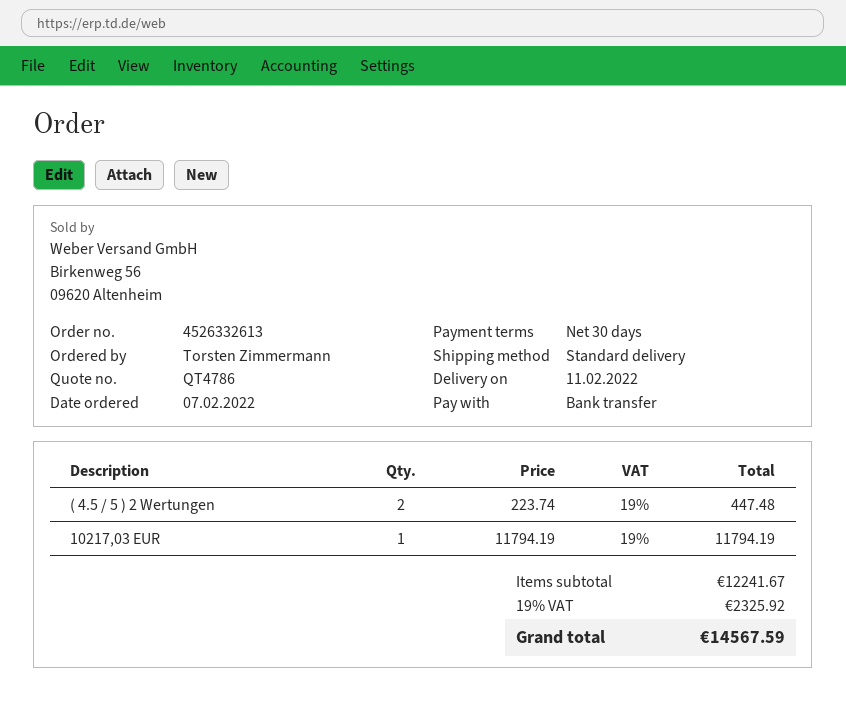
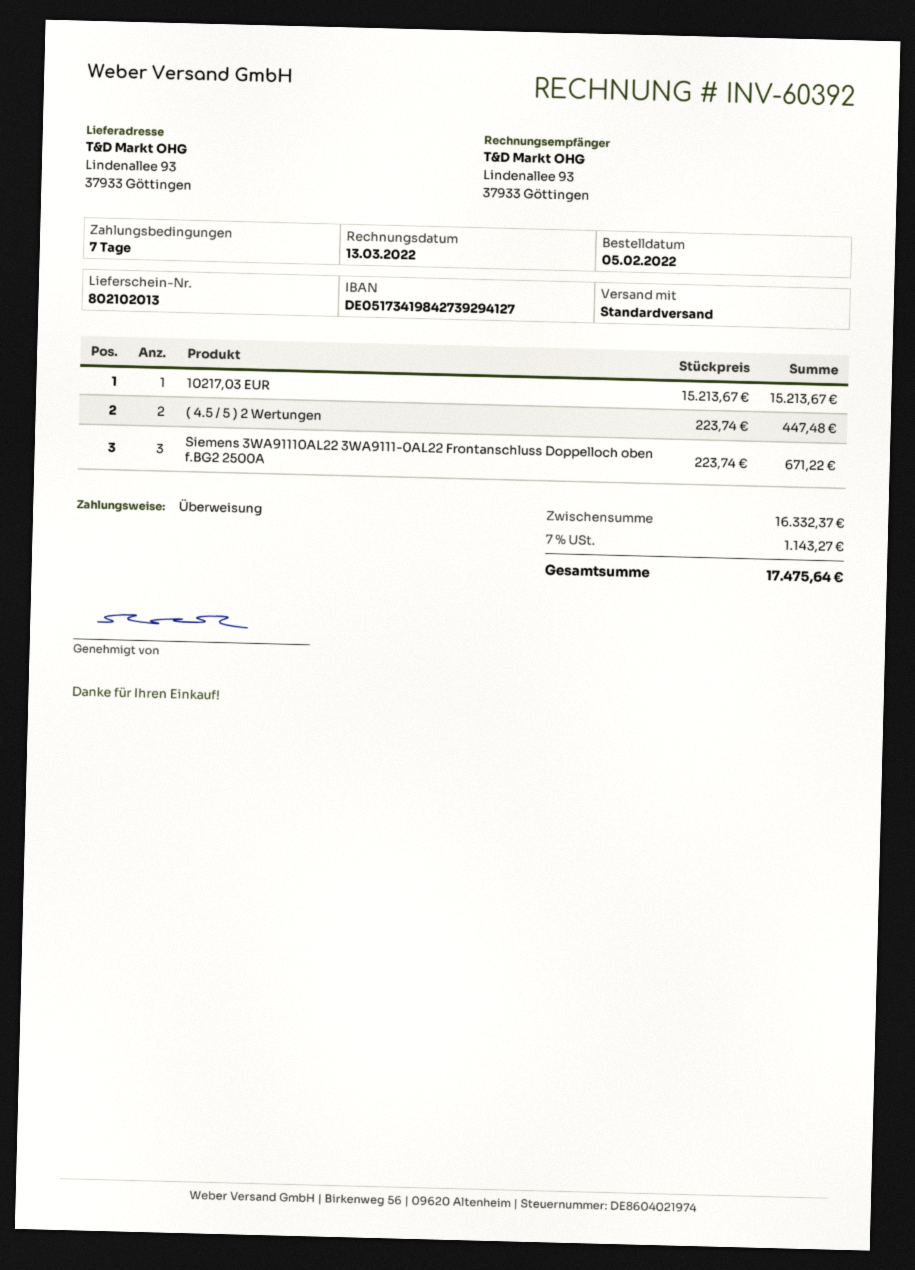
order date: 2022-02-07 -> 2022-02-05
payment terms: 30 days -> 7 days
10217,03 EUR: 1 x 11794.19 = 11794.19 -> 1 x 15213.67 = 15213.67
Siemens 3WA91110AL22 3WA9111-0AL22 Frontanschluss Doppelloch oben f.BG2 2500A: none -> 3 x 223.74 = 671.22
subtotal: 12241.67 -> 16332.37
tax: 19% = 2325.92 -> 7% = 1143.27
total: 14567.59 -> 17475.64

